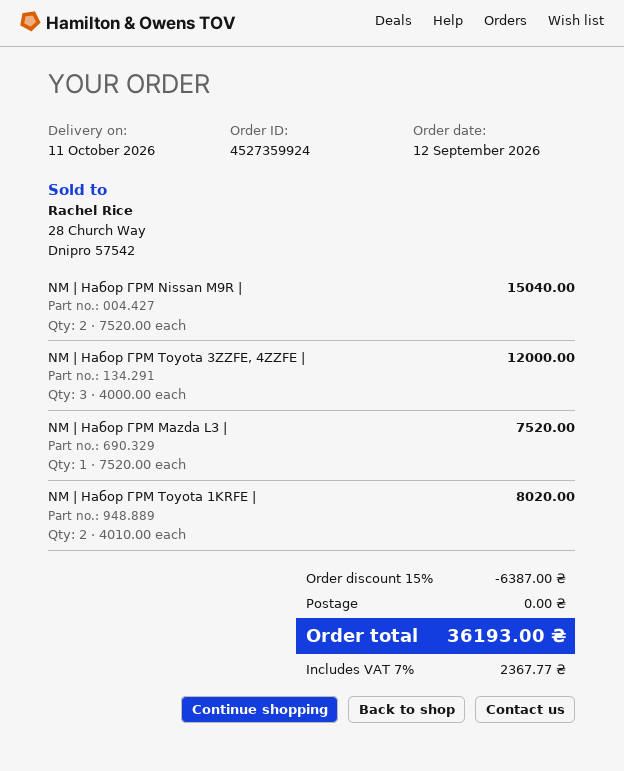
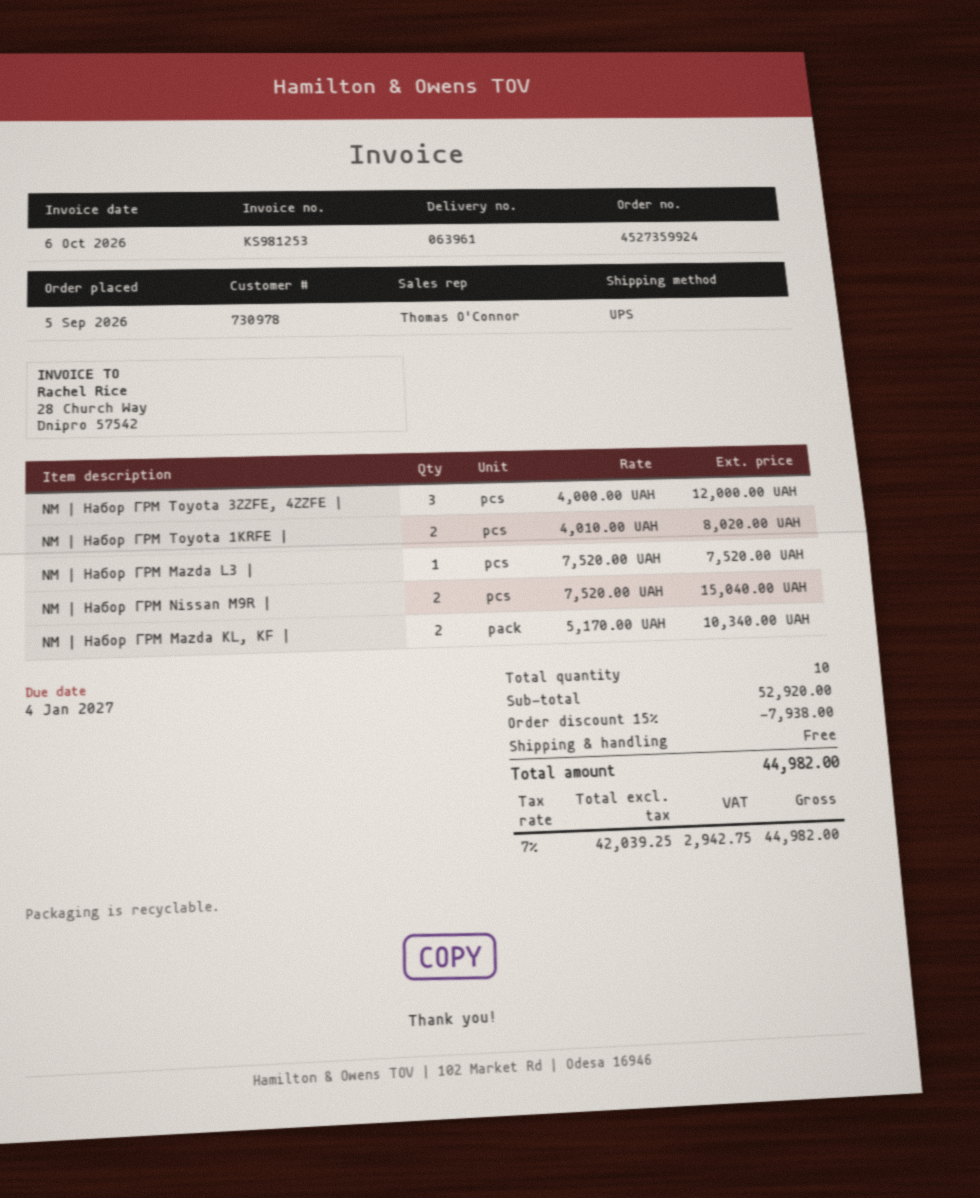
order date: 2026-09-12 -> 2026-09-05
NM | Набор ГРМ Mazda KL, KF |: none -> 2 x 5170.00 = 10340.00
discount: 15% = 6387.00 -> 15% = 7938.00
tax: 7% = 2367.77 -> 7% = 2942.75
total: 36193.00 -> 44982.00

